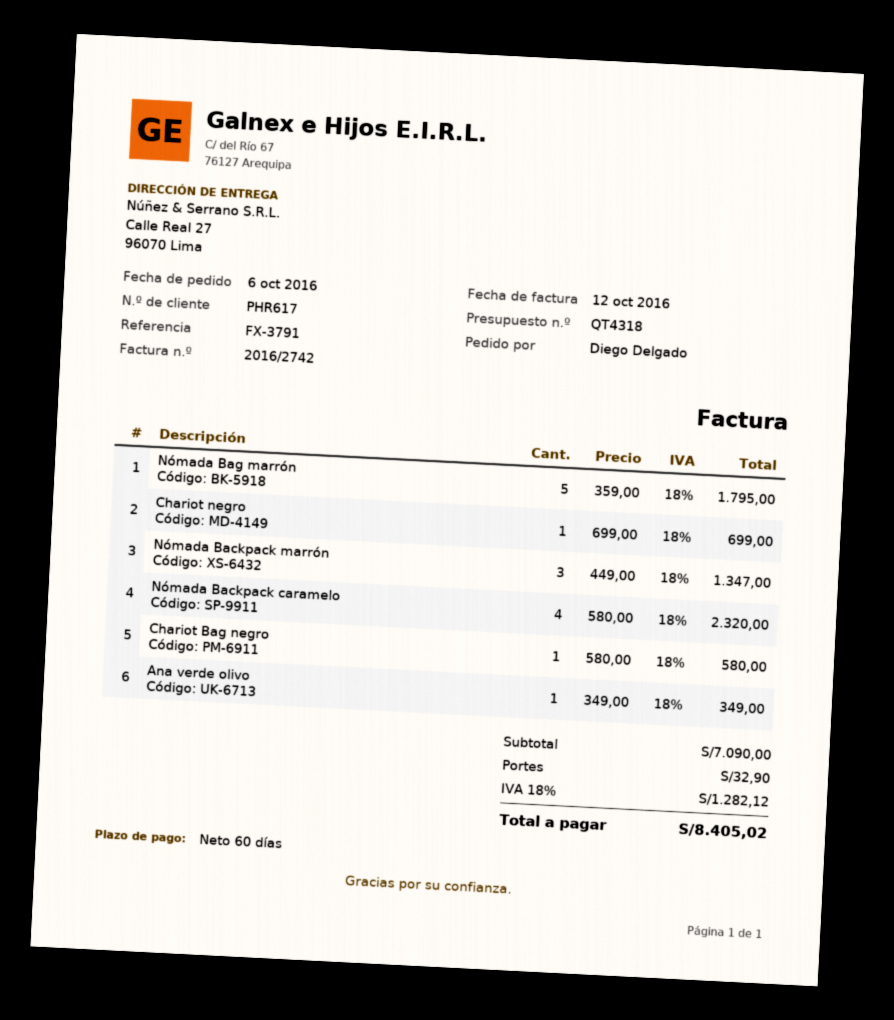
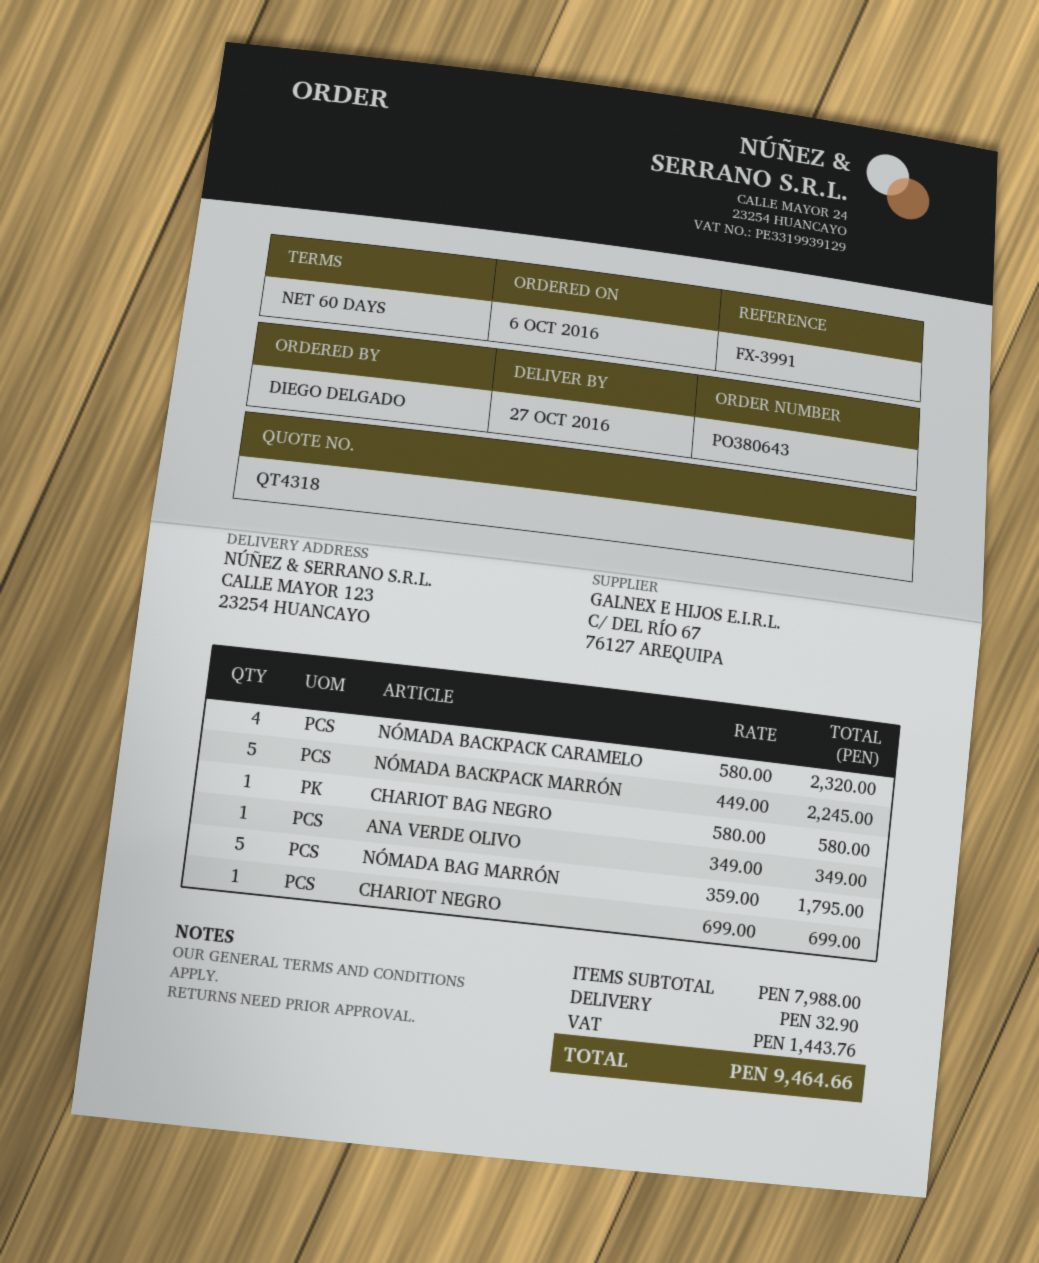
reference: FX-3791 -> FX-3991
ship to: Calle Real 27, 96070 Lima -> CALLE MAYOR 123, 23254 HUANCAYO
Nómada Backpack marrón: 3 x 449.00 = 1347.00 -> 5 x 449.00 = 2245.00
subtotal: 7090.00 -> 7988.00
tax: 1282.12 -> 1443.76
total: 8405.02 -> 9464.66

